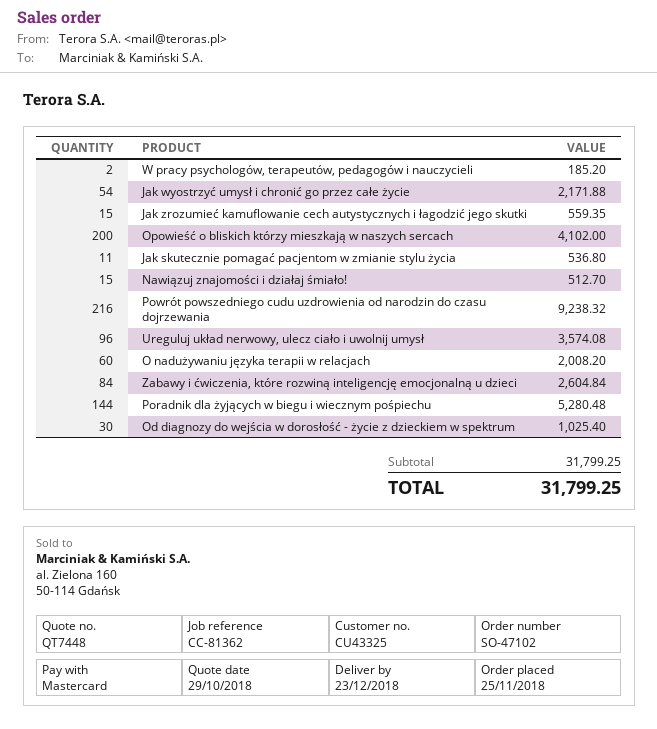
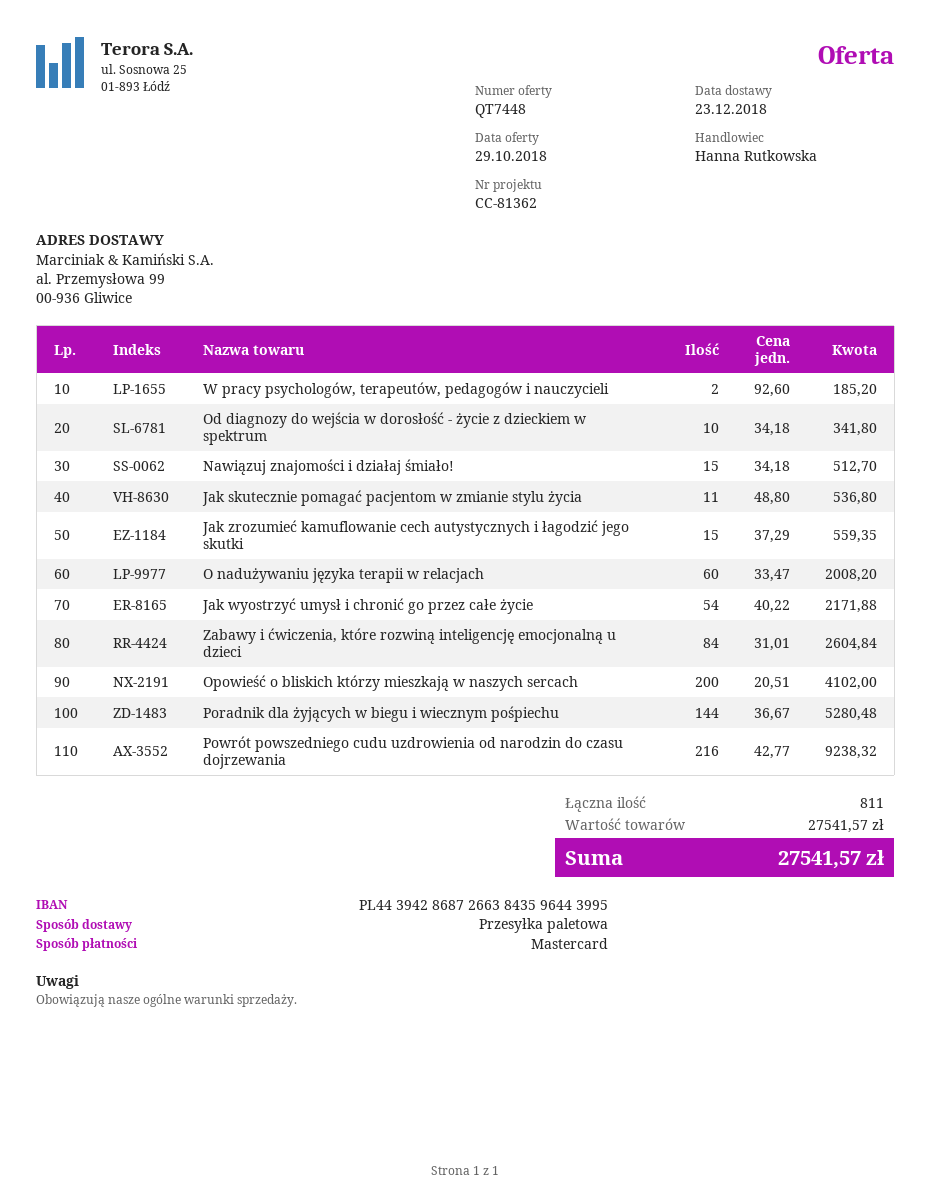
Ureguluj układ nerwowy, ulecz ciało i uwolnij umysł: 96 for 3574.08 -> none
Od diagnozy do wejścia w dorosłość - życie z dzieckiem w spektrum: 30 for 1025.40 -> 10 for 341.80
subtotal: 31799.25 -> 27541.57
total: 31799.25 -> 27541.57

